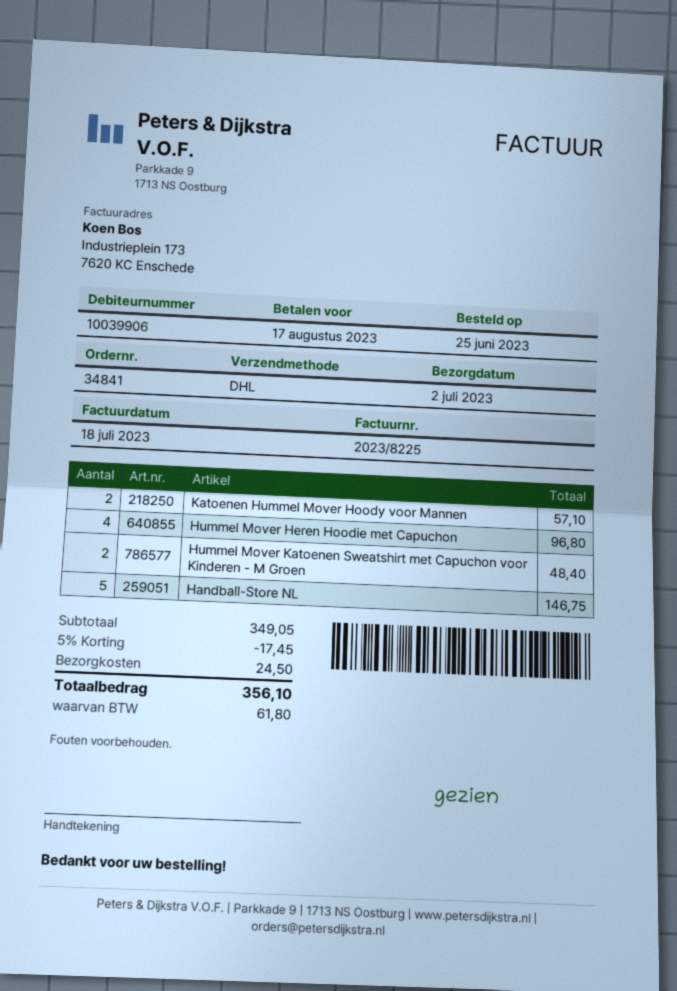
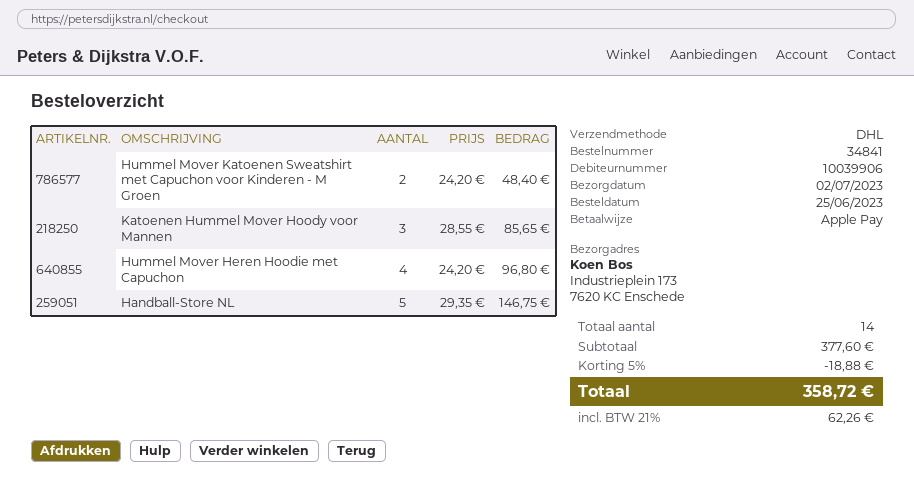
Katoenen Hummel Mover Hoody voor Mannen: 2 for 57.10 -> 3 for 85.65
subtotal: 349.05 -> 377.60
discount: 5% = 17.45 -> 5% = 18.88
shipping: 24.50 -> none
tax: 61.80 -> 62.26
total: 356.10 -> 358.72

